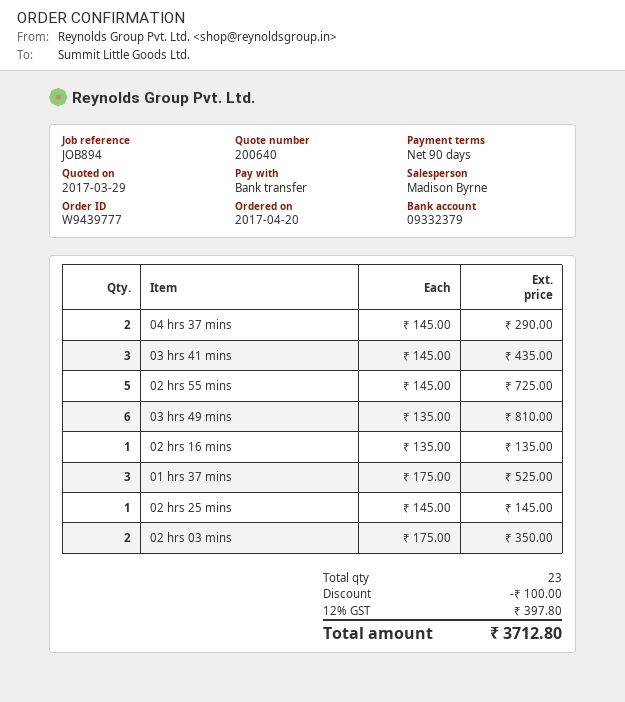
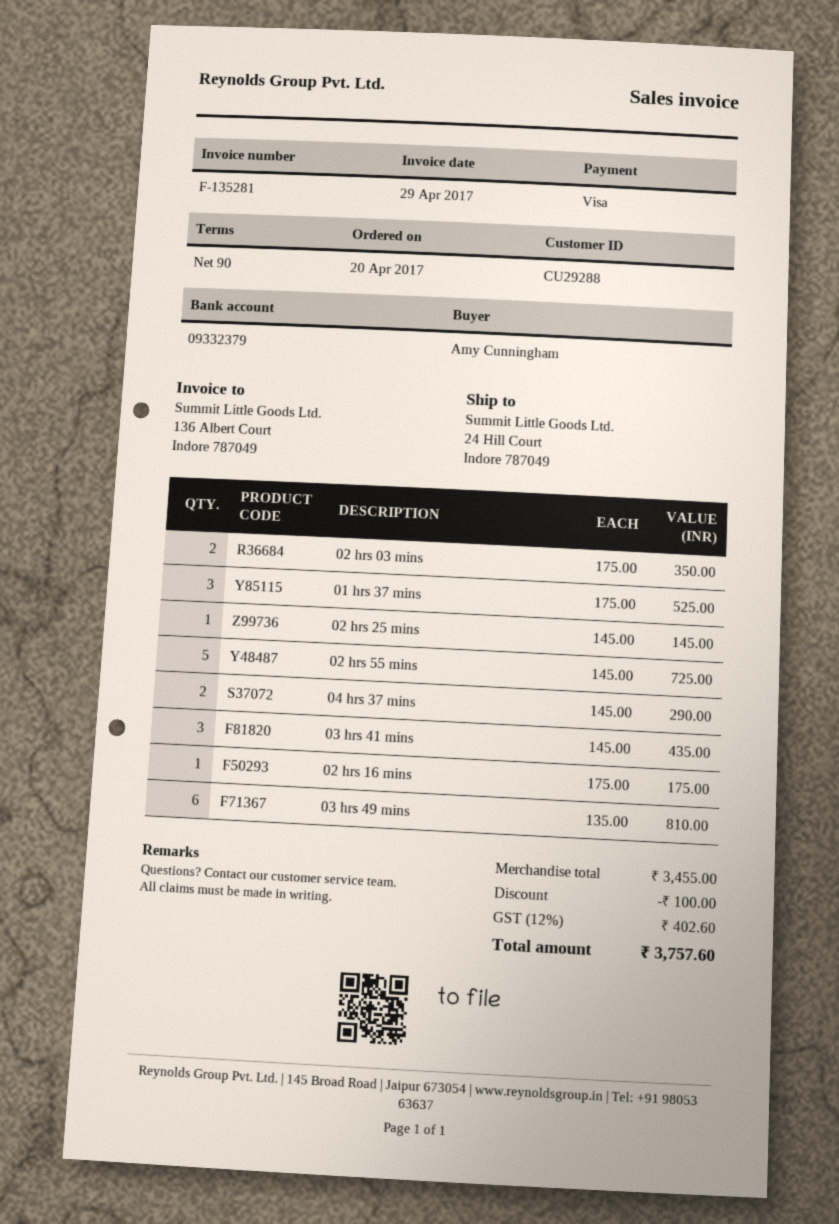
payment method: bank transfer -> Visa
02 hrs 16 mins: 1 x 135.00 = 135.00 -> 1 x 175.00 = 175.00
tax: 12% = 397.80 -> 12% = 402.60
total: 3712.80 -> 3757.60

